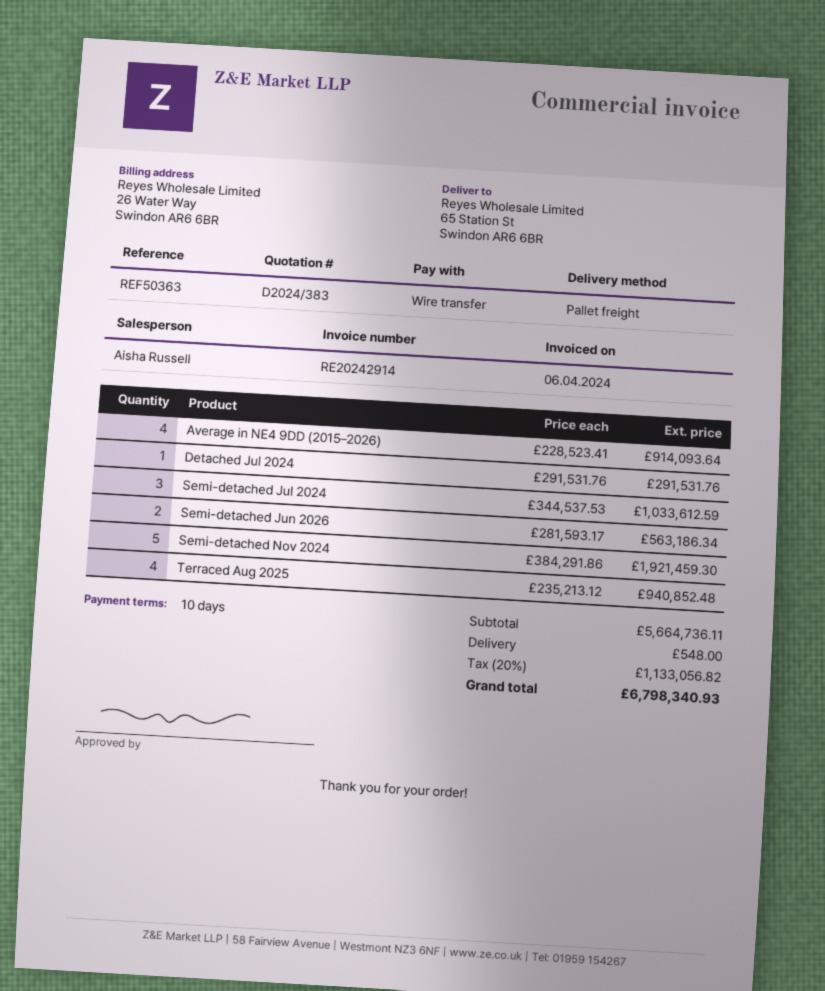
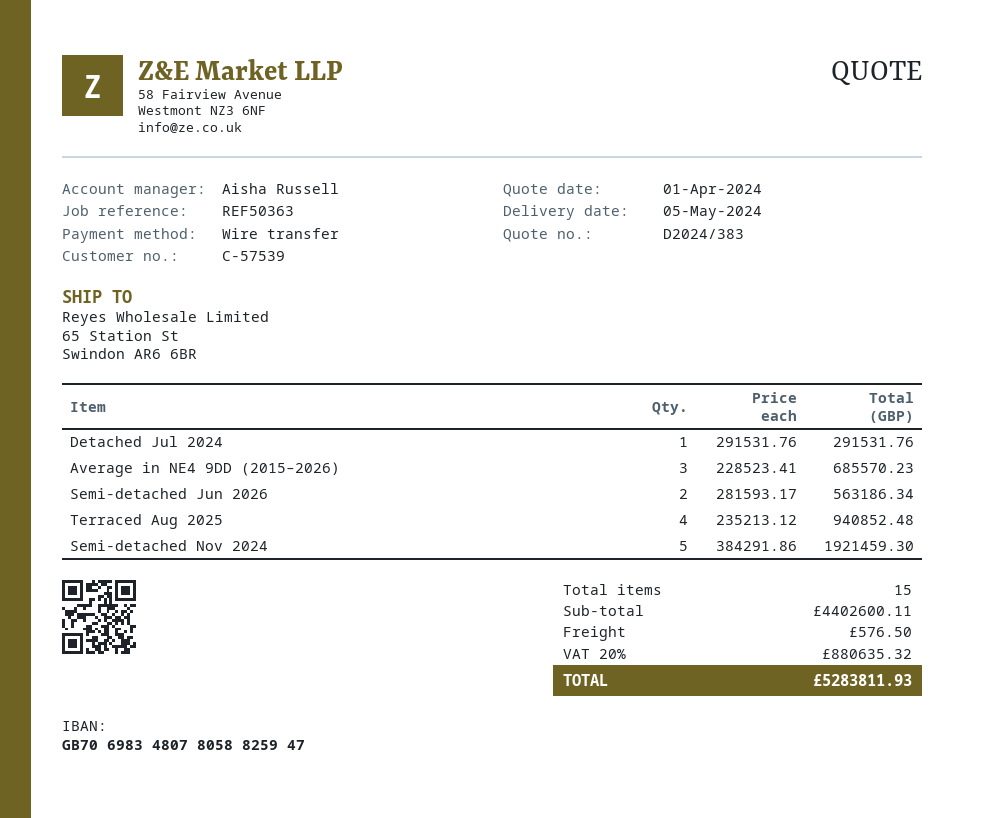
Average in NE4 9DD (2015–2026): 4 x 228523.41 = 914093.64 -> 3 x 228523.41 = 685570.23
Semi-detached Jul 2024: 3 x 344537.53 = 1033612.59 -> none
subtotal: 5664736.11 -> 4402600.11
shipping: 548.00 -> 576.50
tax: 20% = 1133056.82 -> 20% = 880635.32
total: 6798340.93 -> 5283811.93

